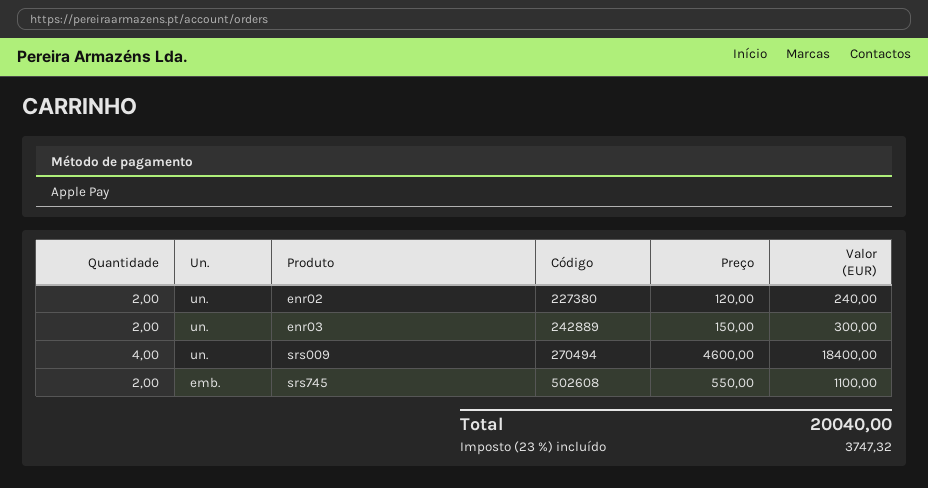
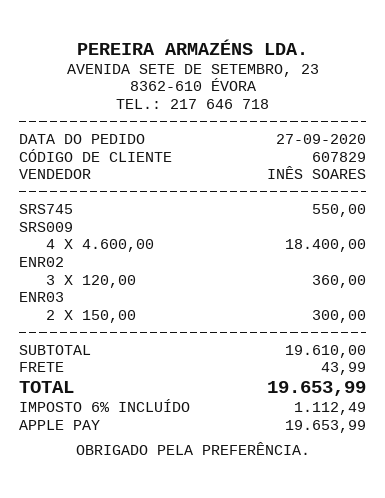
enr02: 2 x 120.00 = 240.00 -> 3 x 120.00 = 360.00
srs745: 2 x 550.00 = 1100.00 -> 1 x 550.00 = 550.00
shipping: none -> 43.99
tax: 23% = 3747.32 -> 6% = 1112.49
total: 20040.00 -> 19653.99

